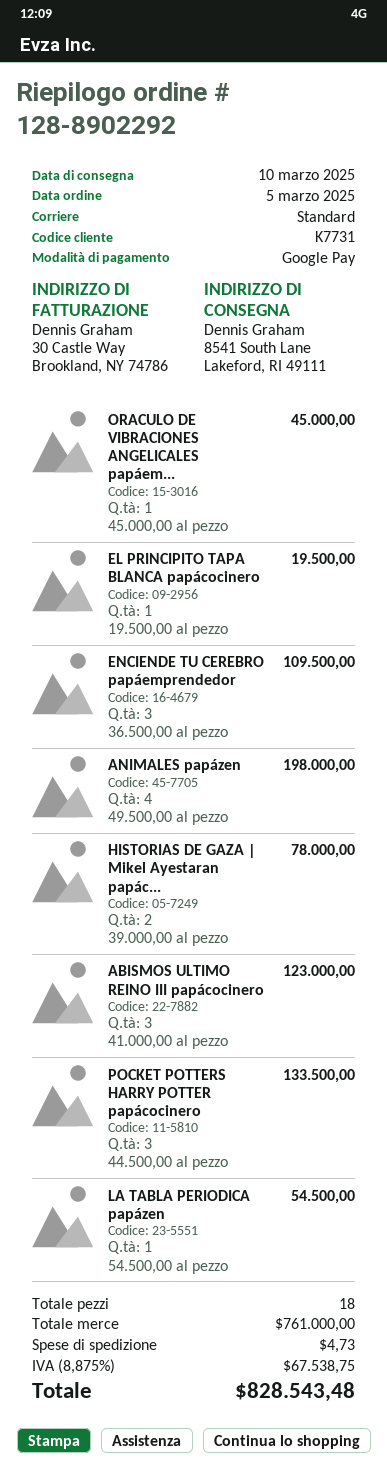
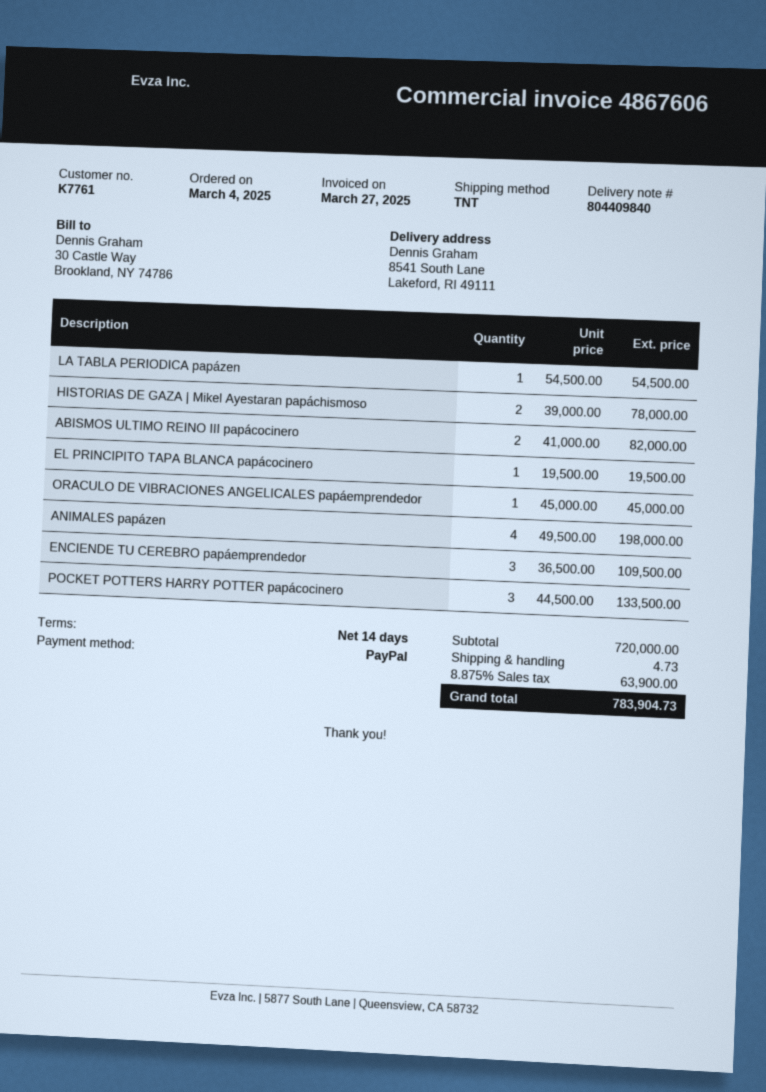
order date: 2025-03-05 -> 2025-03-04
customer number: K7731 -> K7761
payment method: Google Pay -> PayPal
shipping method: standard -> TNT
ABISMOS ULTIMO REINO III papácocinero: 3 x 41000.00 = 123000.00 -> 2 x 41000.00 = 82000.00
subtotal: 761000.00 -> 720000.00
tax: 8.875% = 67538.75 -> 8.875% = 63900.00
total: 828543.48 -> 783904.73

